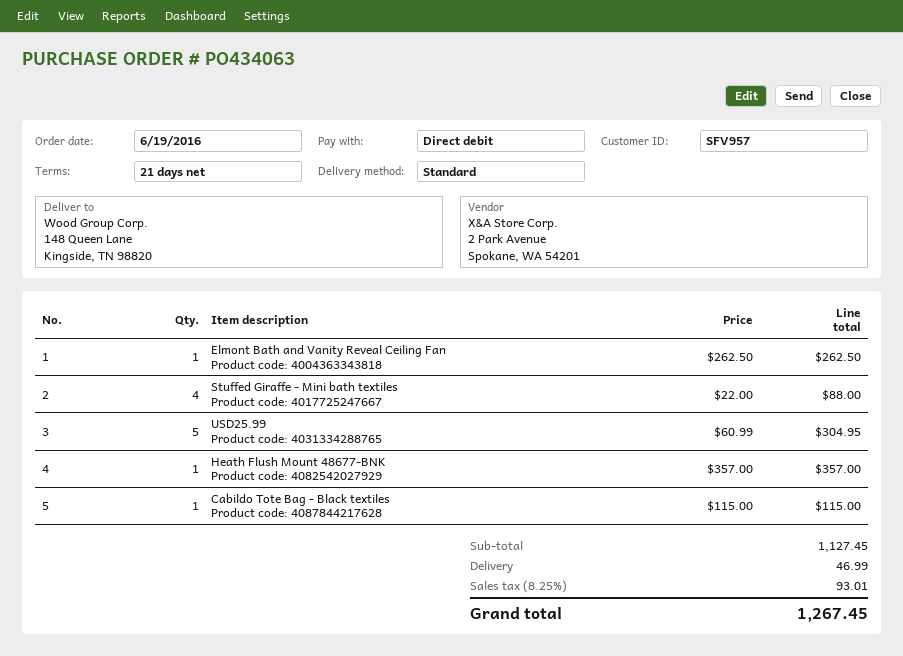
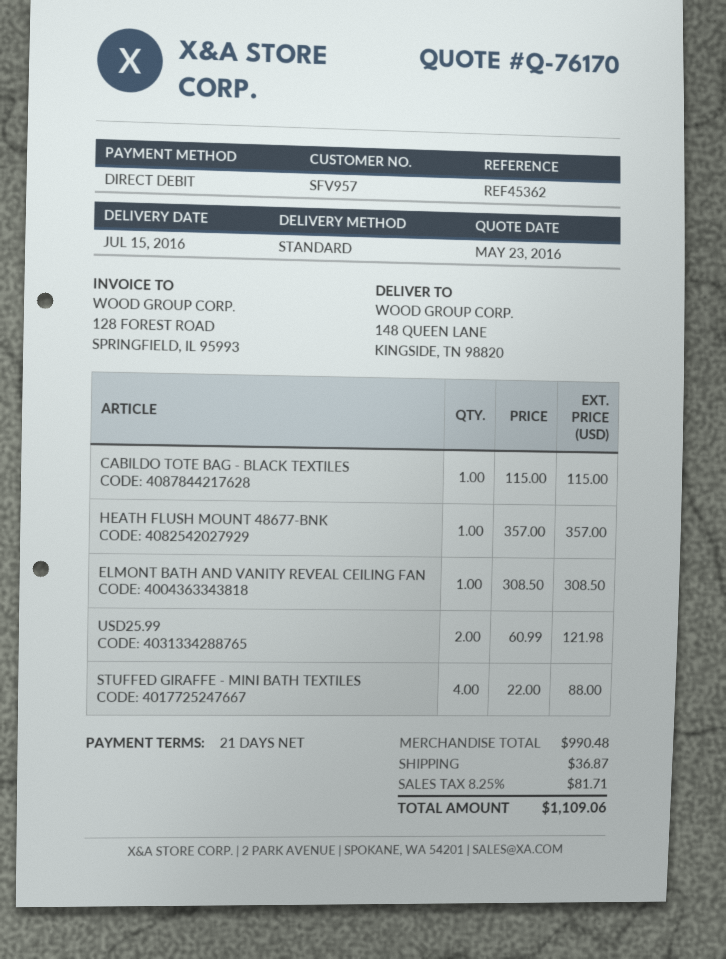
Elmont Bath and Vanity Reveal Ceiling Fan: 1 x 262.50 = 262.50 -> 1 x 308.50 = 308.50
USD25.99: 5 x 60.99 = 304.95 -> 2 x 60.99 = 121.98
subtotal: 1127.45 -> 990.48
shipping: 46.99 -> 36.87
tax: 8.25% = 93.01 -> 8.25% = 81.71
total: 1267.45 -> 1109.06

